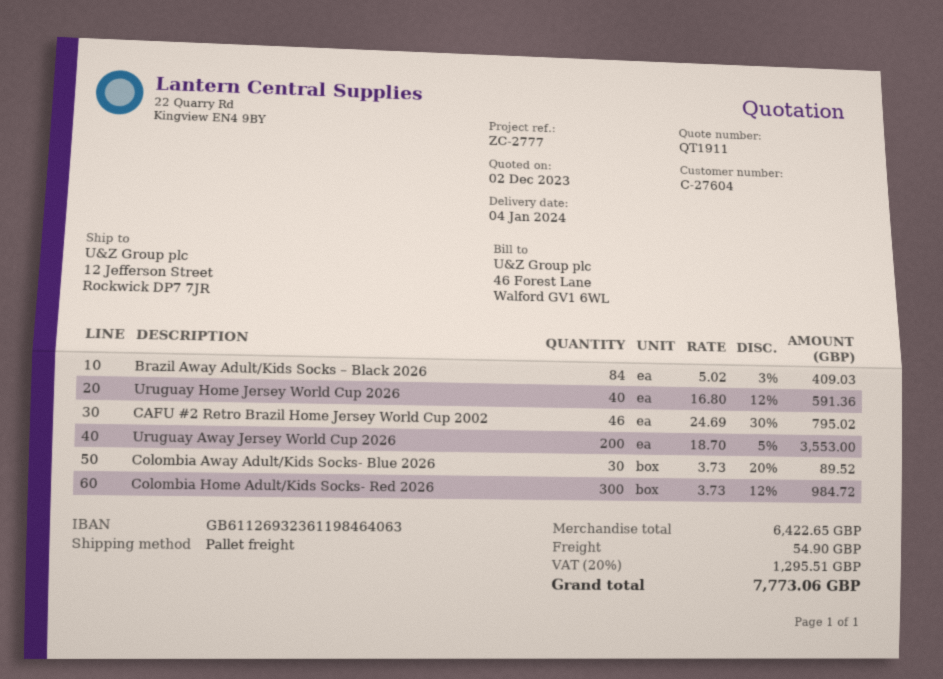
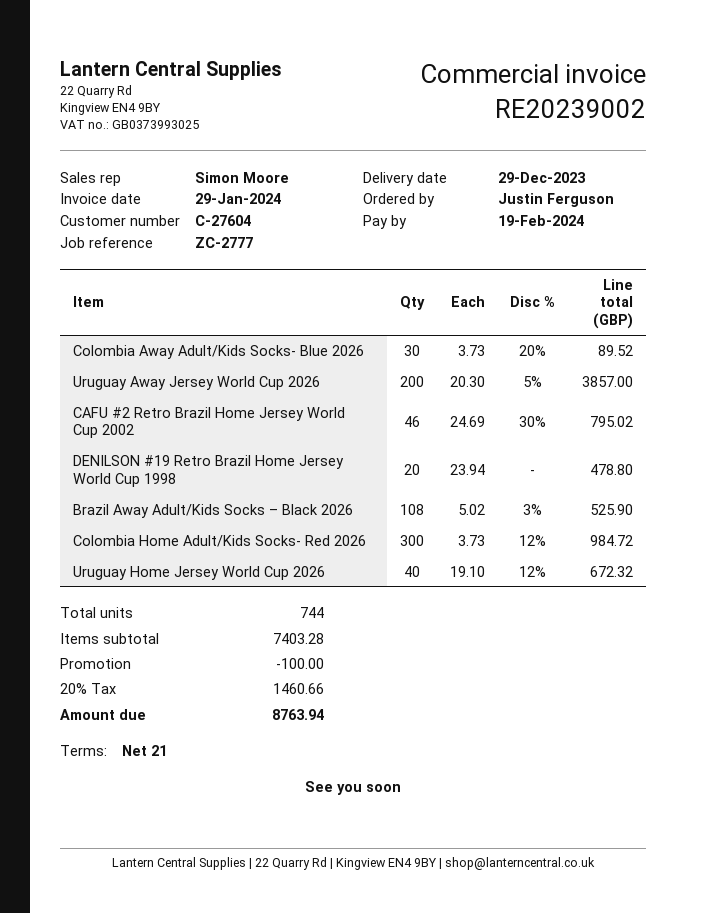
delivery date: 2024-01-04 -> 2023-12-29
Brazil Away Adult/Kids Socks – Black 2026: 84 x 5.02 - 3% = 409.03 -> 108 x 5.02 - 3% = 525.90
Uruguay Home Jersey World Cup 2026: 40 x 16.80 - 12% = 591.36 -> 40 x 19.10 - 12% = 672.32
Uruguay Away Jersey World Cup 2026: 200 x 18.70 - 5% = 3553.00 -> 200 x 20.30 - 5% = 3857.00
DENILSON #19 Retro Brazil Home Jersey World Cup 1998: none -> 20 x 23.94 = 478.80
subtotal: 6422.65 -> 7403.28
discount: none -> 100.00
shipping: 54.90 -> none
tax: 20% = 1295.51 -> 20% = 1460.66
total: 7773.06 -> 8763.94

